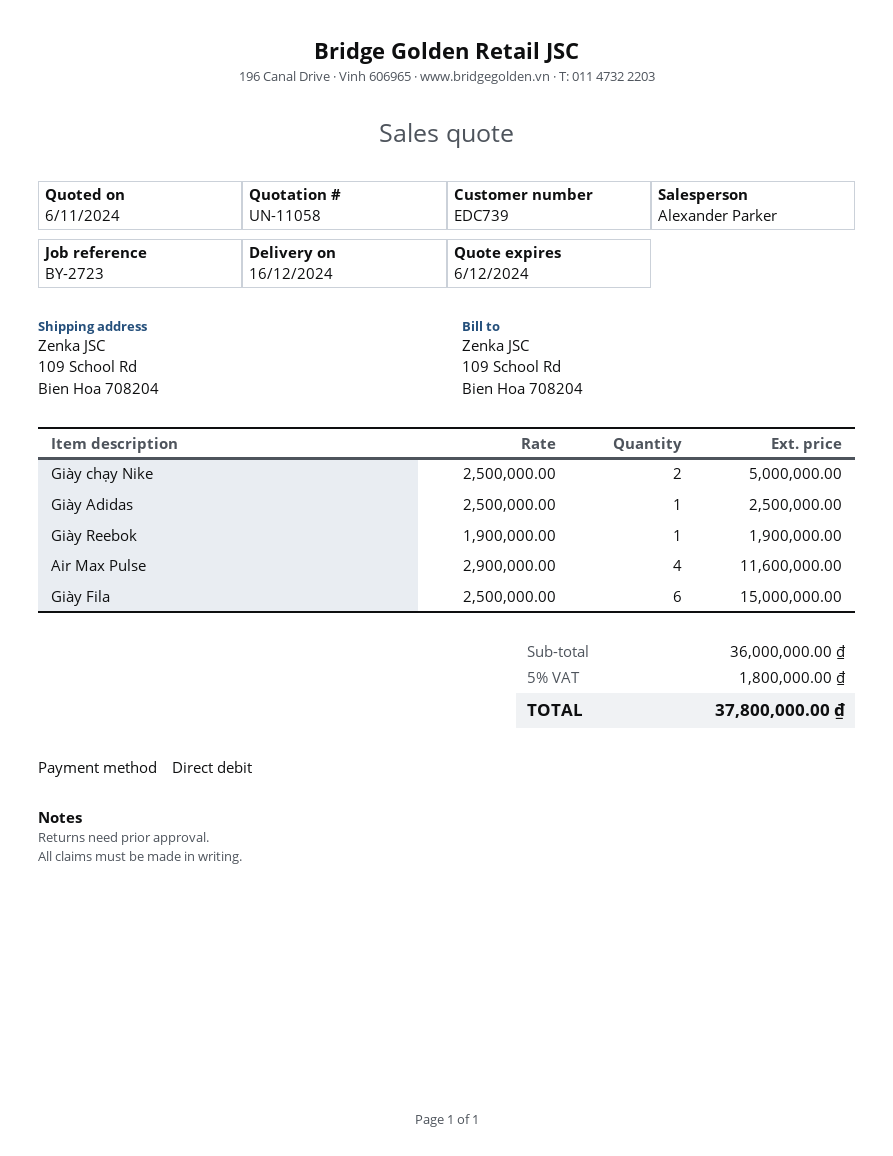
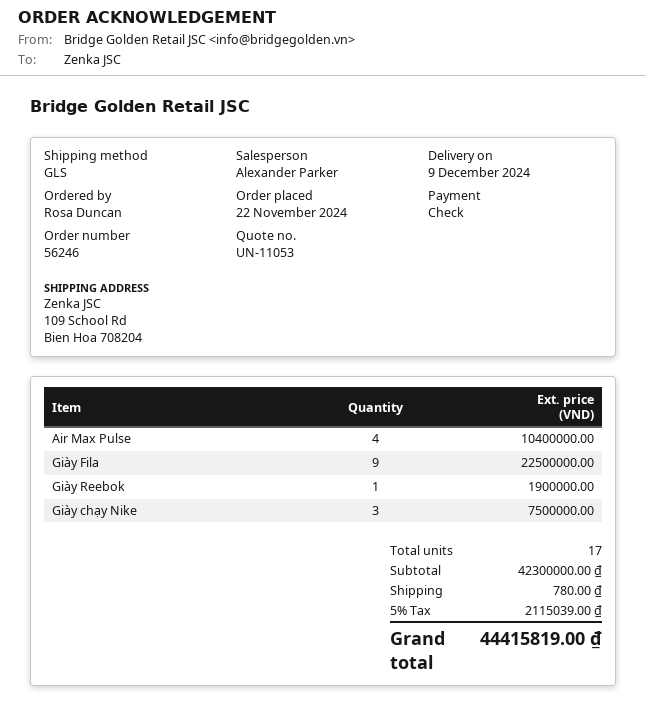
quote number: UN-11058 -> UN-11053
delivery date: 2024-12-16 -> 2024-12-09
payment method: direct debit -> cheque
Giày chạy Nike: 2 for 5000000.00 -> 3 for 7500000.00
Giày Adidas: 1 for 2500000.00 -> none
Air Max Pulse: 4 for 11600000.00 -> 4 for 10400000.00
Giày Fila: 6 for 15000000.00 -> 9 for 22500000.00
subtotal: 36000000.00 -> 42300000.00
shipping: none -> 780.00
tax: 5% = 1800000.00 -> 5% = 2115039.00
total: 37800000.00 -> 44415819.00

